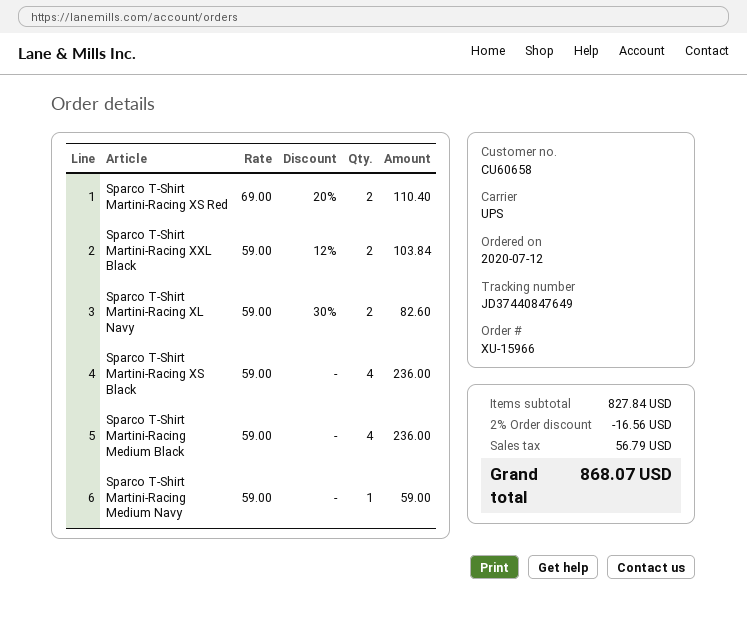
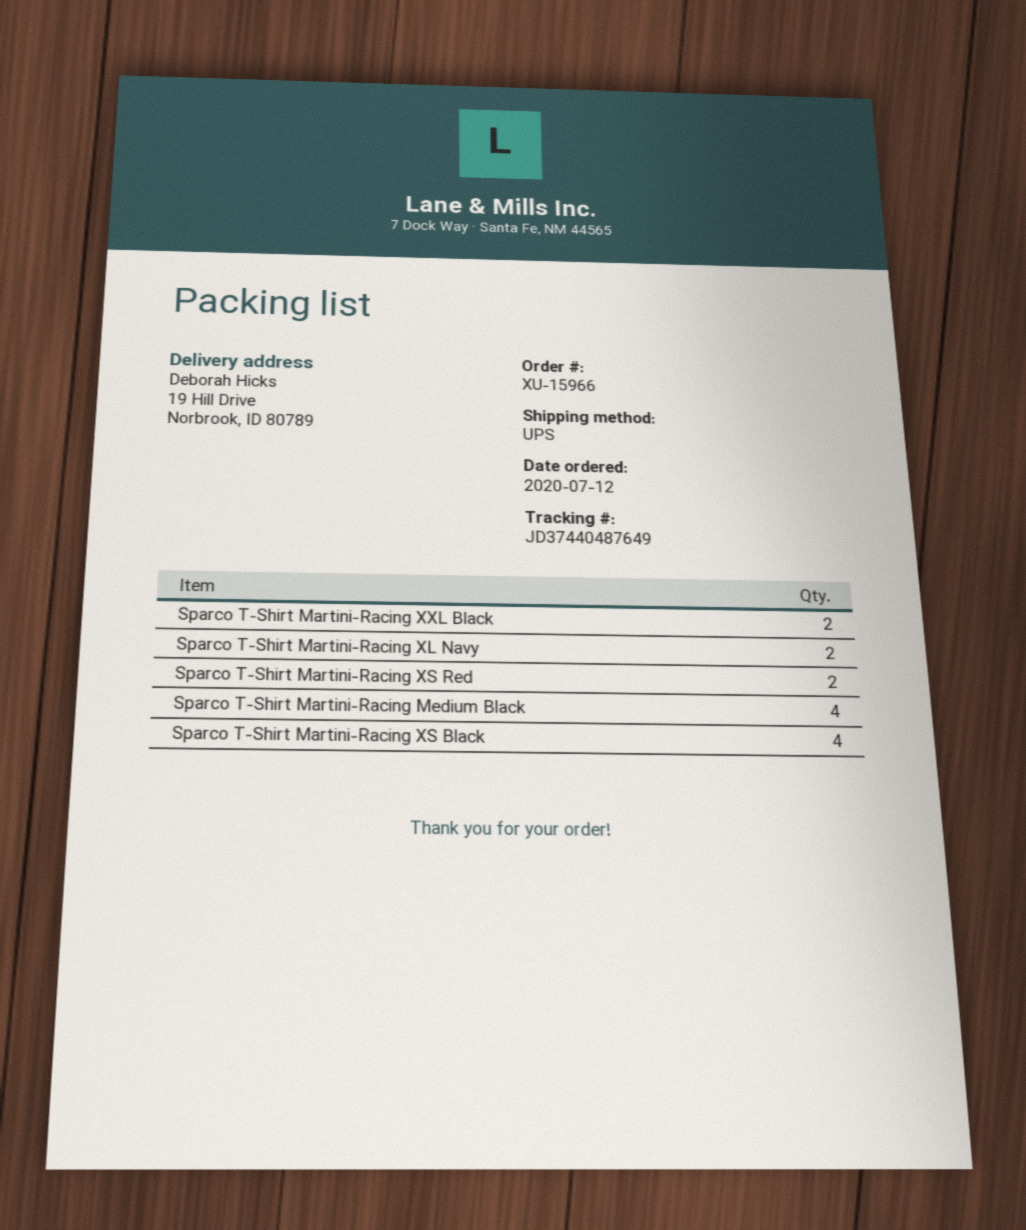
tracking number: JD37440847649 -> JD37440487649
Sparco T-Shirt Martini-Racing Medium Navy: 1 -> none

